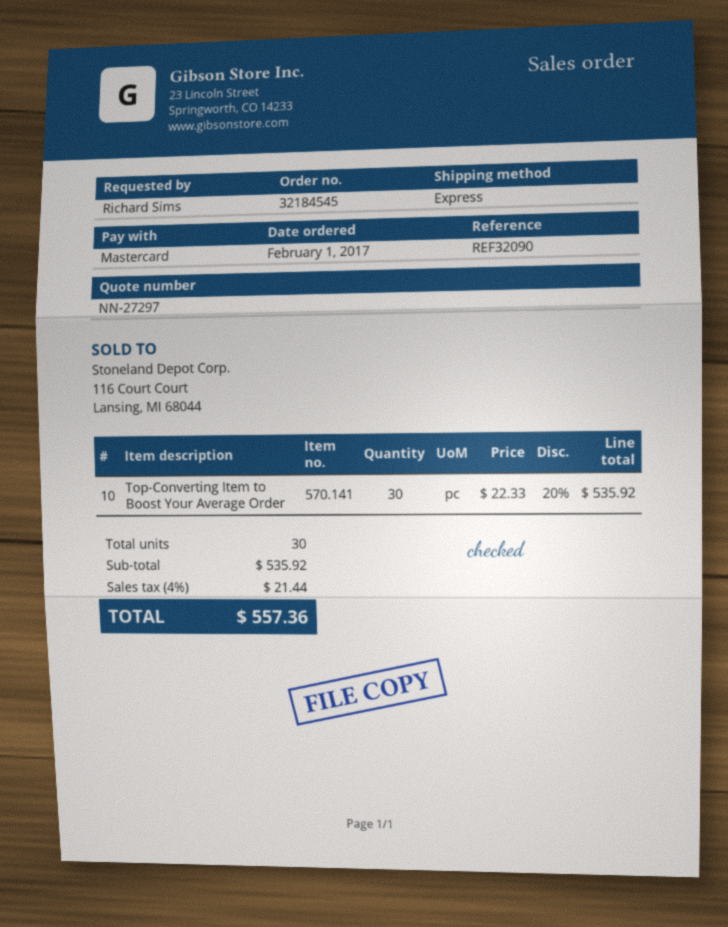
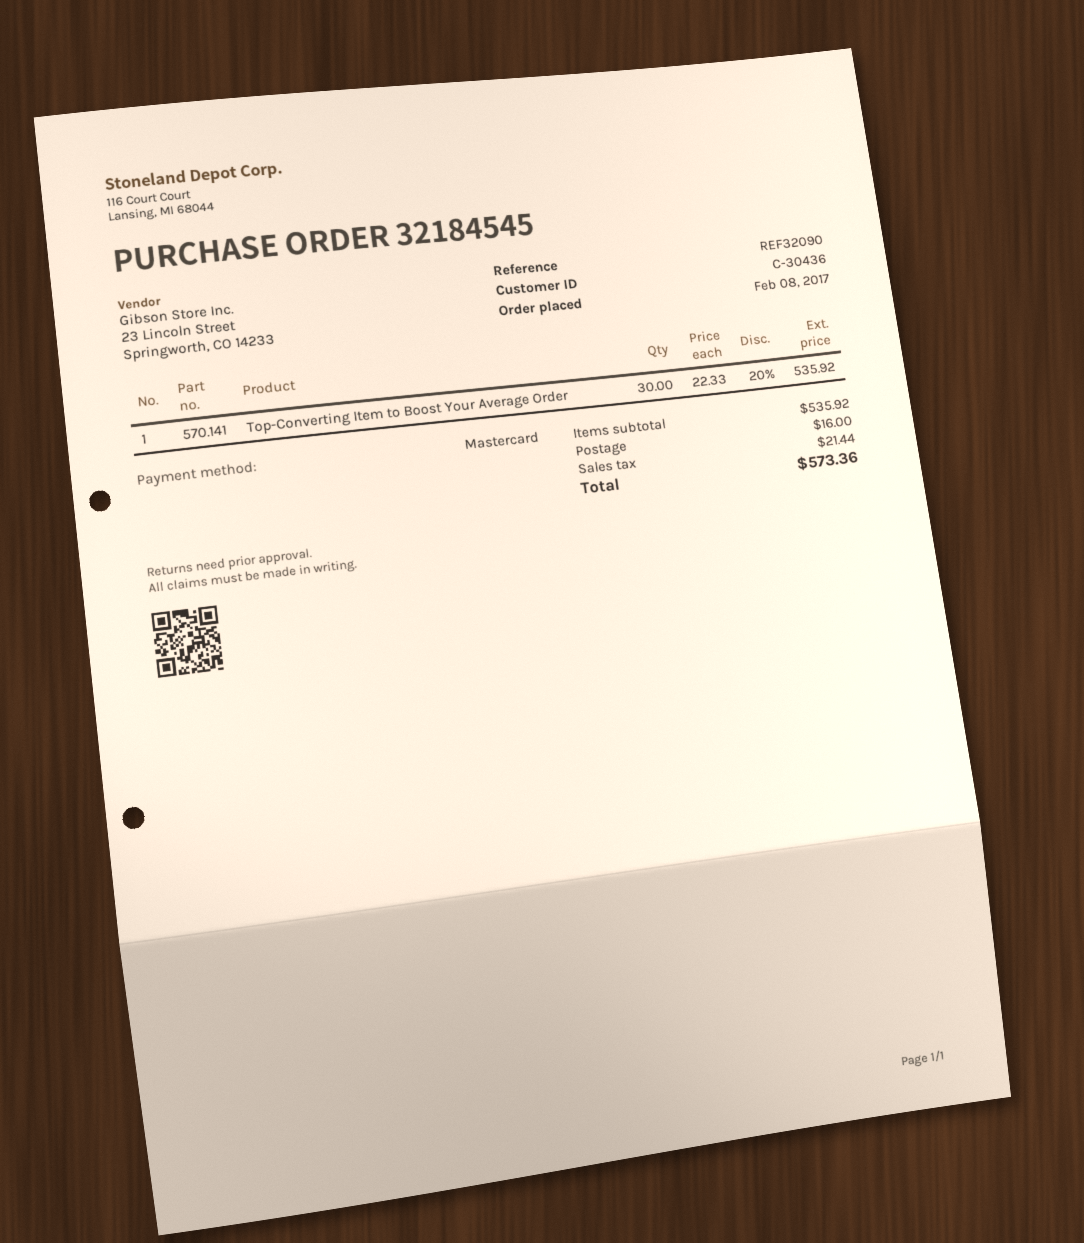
order date: 2017-02-01 -> 2017-02-08
shipping: none -> 16.00
total: 557.36 -> 573.36

